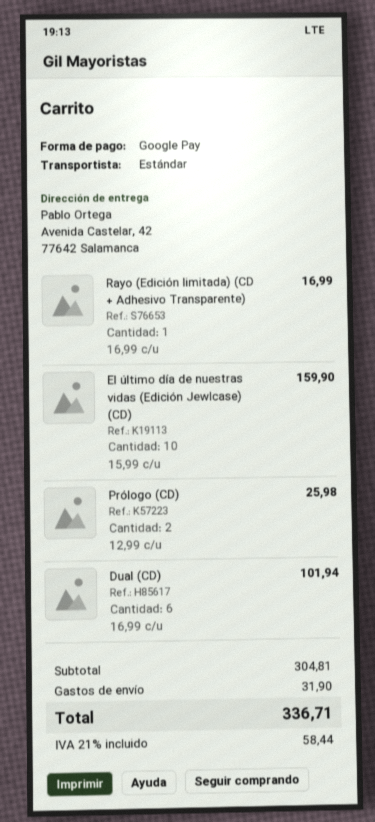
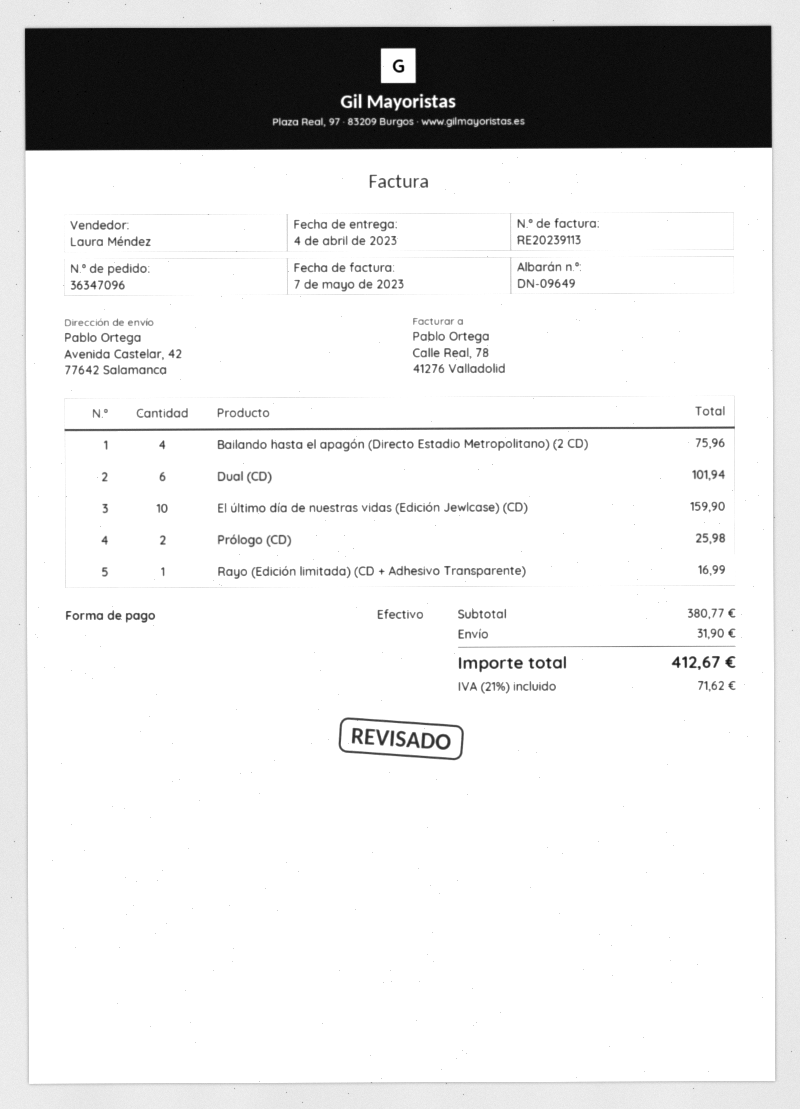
payment method: Google Pay -> cash
Bailando hasta el apagón (Directo Estadio Metropolitano) (2 CD): none -> 4 for 75.96
subtotal: 304.81 -> 380.77
tax: 21% = 58.44 -> 21% = 71.62
total: 336.71 -> 412.67

